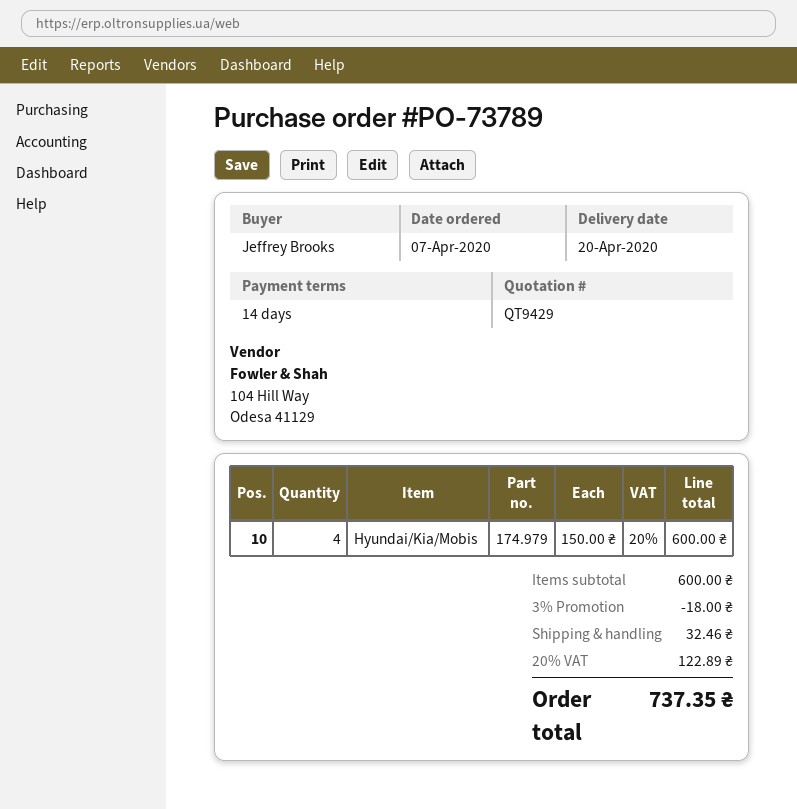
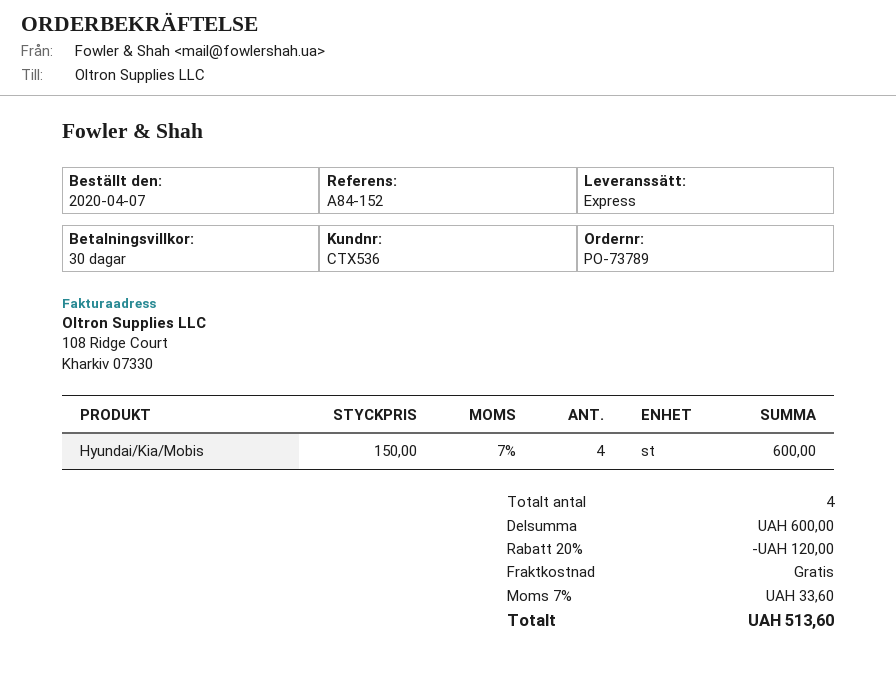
payment terms: 14 days -> 30 days
discount: 3% = 18.00 -> 20% = 120.00
shipping: 32.46 -> 0.00
tax: 20% = 122.89 -> 7% = 33.60
total: 737.35 -> 513.60

